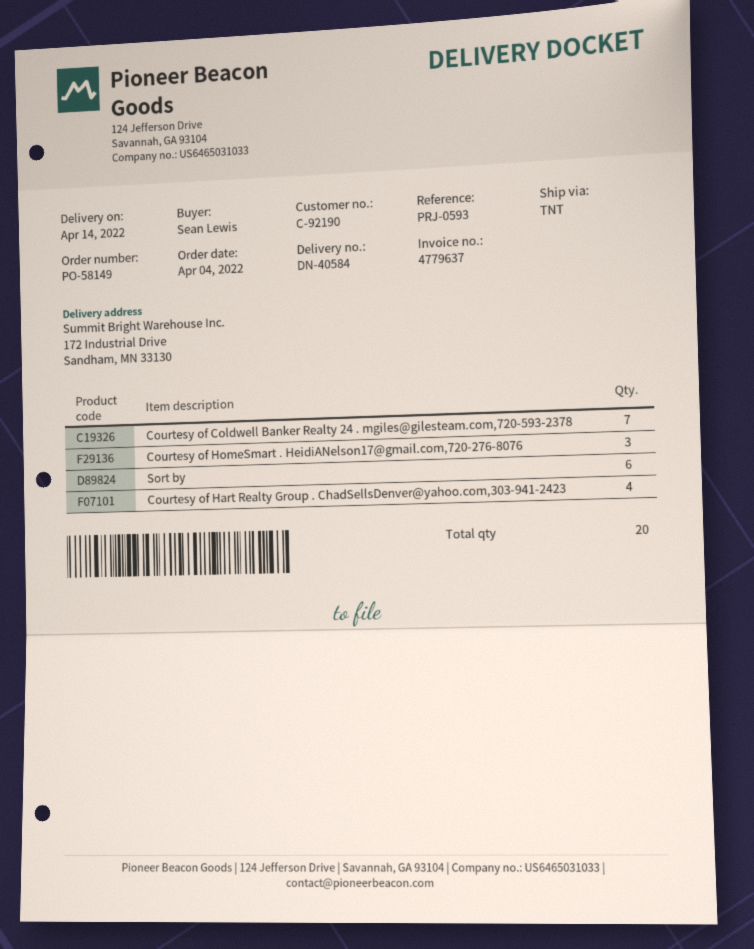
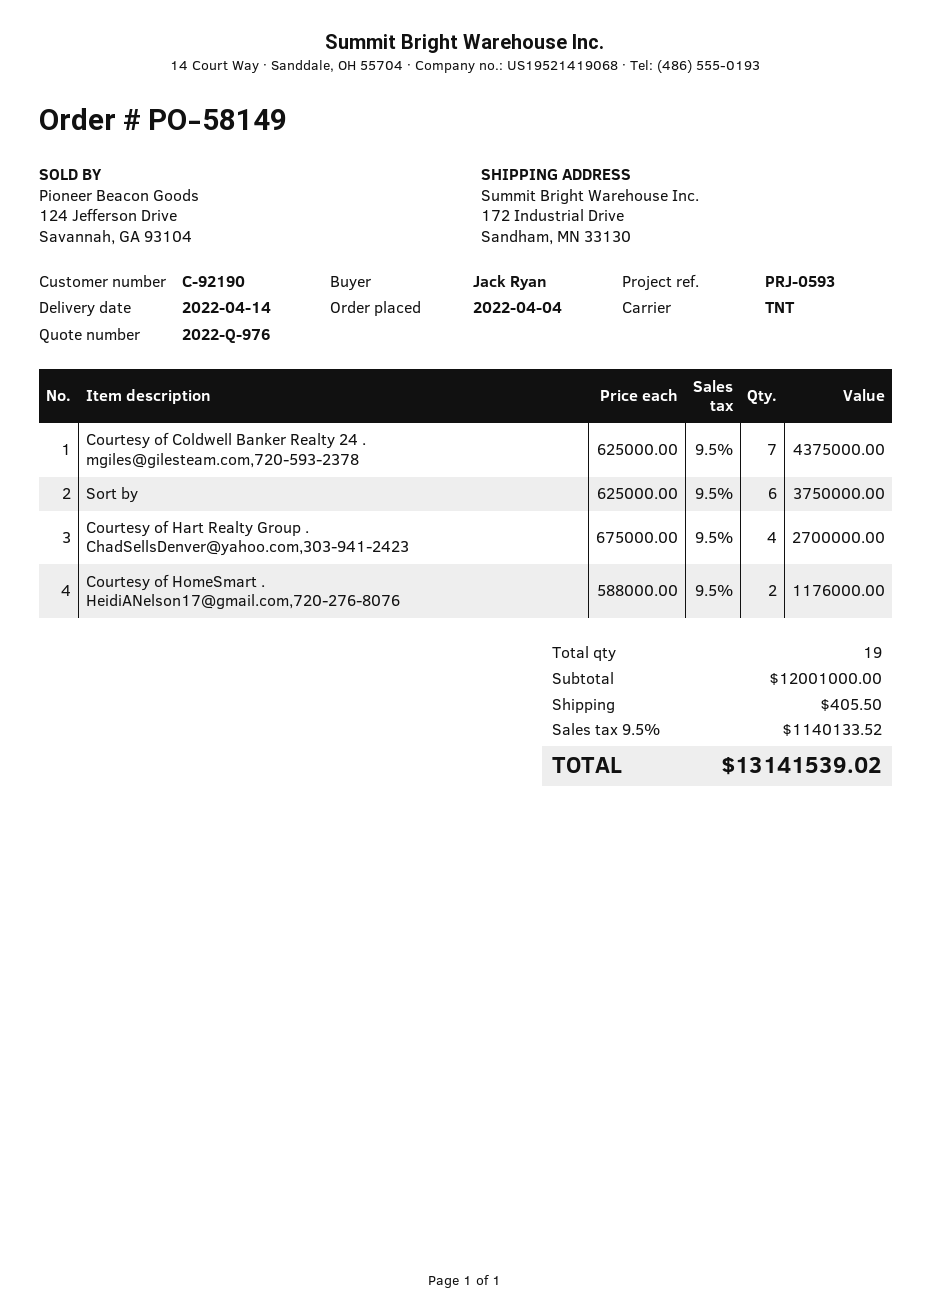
ordered by: Sean Lewis -> Jack Ryan
Courtesy of HomeSmart . HeidiANelson17@gmail.com,720-276-8076: 3 -> 2
total quantity: 20 -> 19

